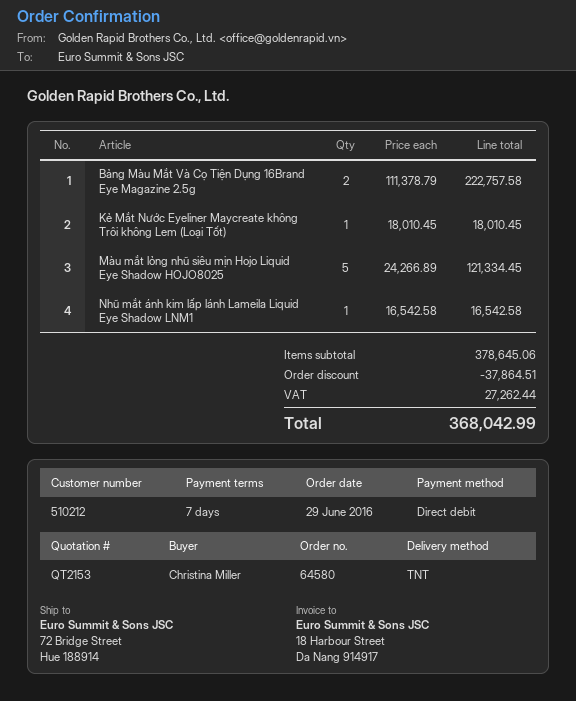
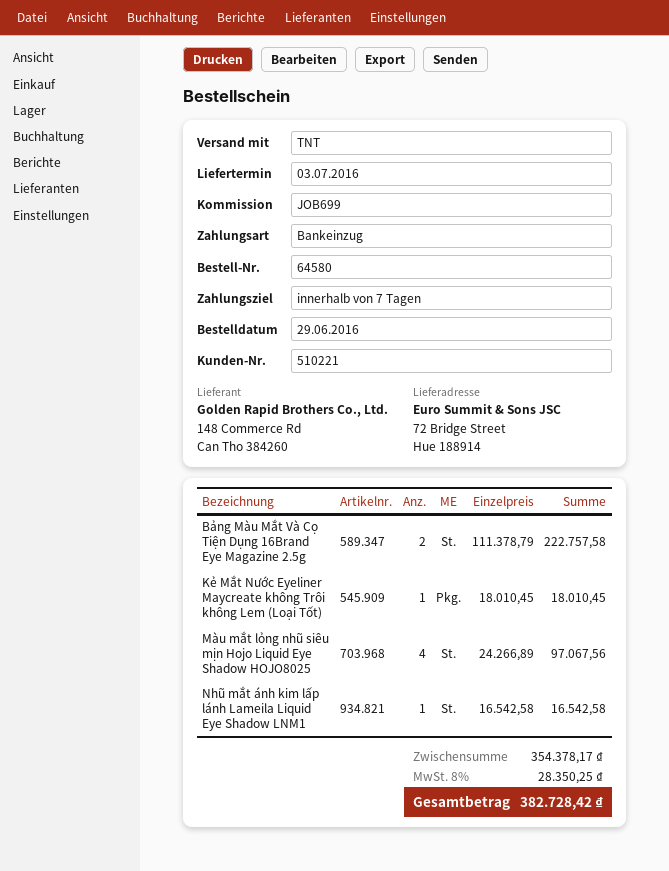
customer number: 510212 -> 510221
Màu mắt lỏng nhũ siêu mịn Hojo Liquid Eye Shadow HOJO8025: 5 x 24266.89 = 121334.45 -> 4 x 24266.89 = 97067.56
subtotal: 378645.06 -> 354378.17
discount: 37864.51 -> none
tax: 27262.44 -> 28350.25
total: 368042.99 -> 382728.42

